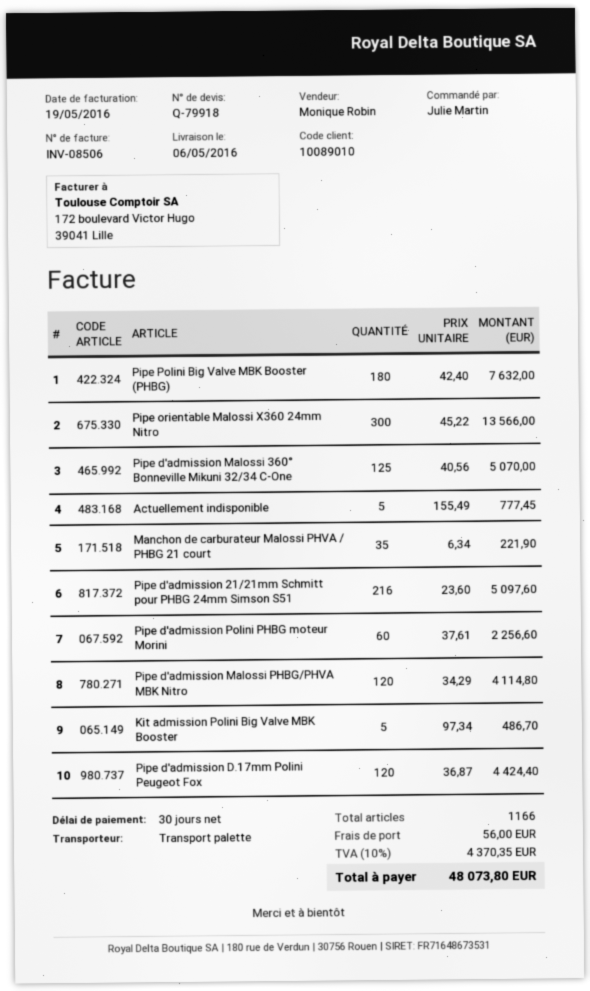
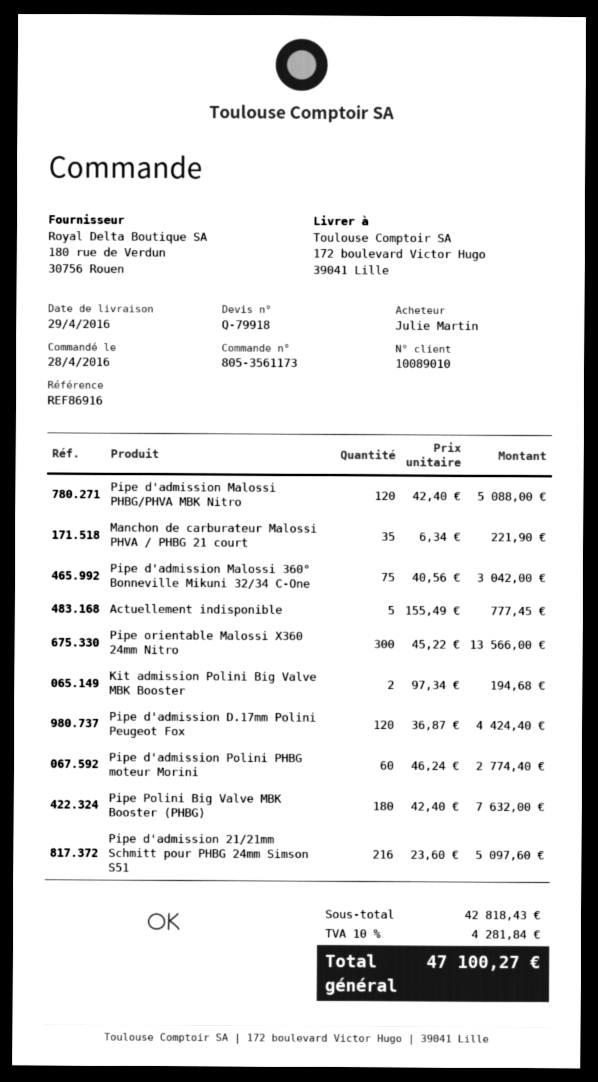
delivery date: 2016-05-06 -> 2016-04-29
Pipe d'admission Malossi 360° Bonneville Mikuni 32/34 C-One: 125 x 40.56 = 5070.00 -> 75 x 40.56 = 3042.00
Pipe d'admission Polini PHBG moteur Morini: 60 x 37.61 = 2256.60 -> 60 x 46.24 = 2774.40
Pipe d'admission Malossi PHBG/PHVA MBK Nitro: 120 x 34.29 = 4114.80 -> 120 x 42.40 = 5088.00
Kit admission Polini Big Valve MBK Booster: 5 x 97.34 = 486.70 -> 2 x 97.34 = 194.68
shipping: 56.00 -> none
tax: 10% = 4370.35 -> 10% = 4281.84
total: 48073.80 -> 47100.27

